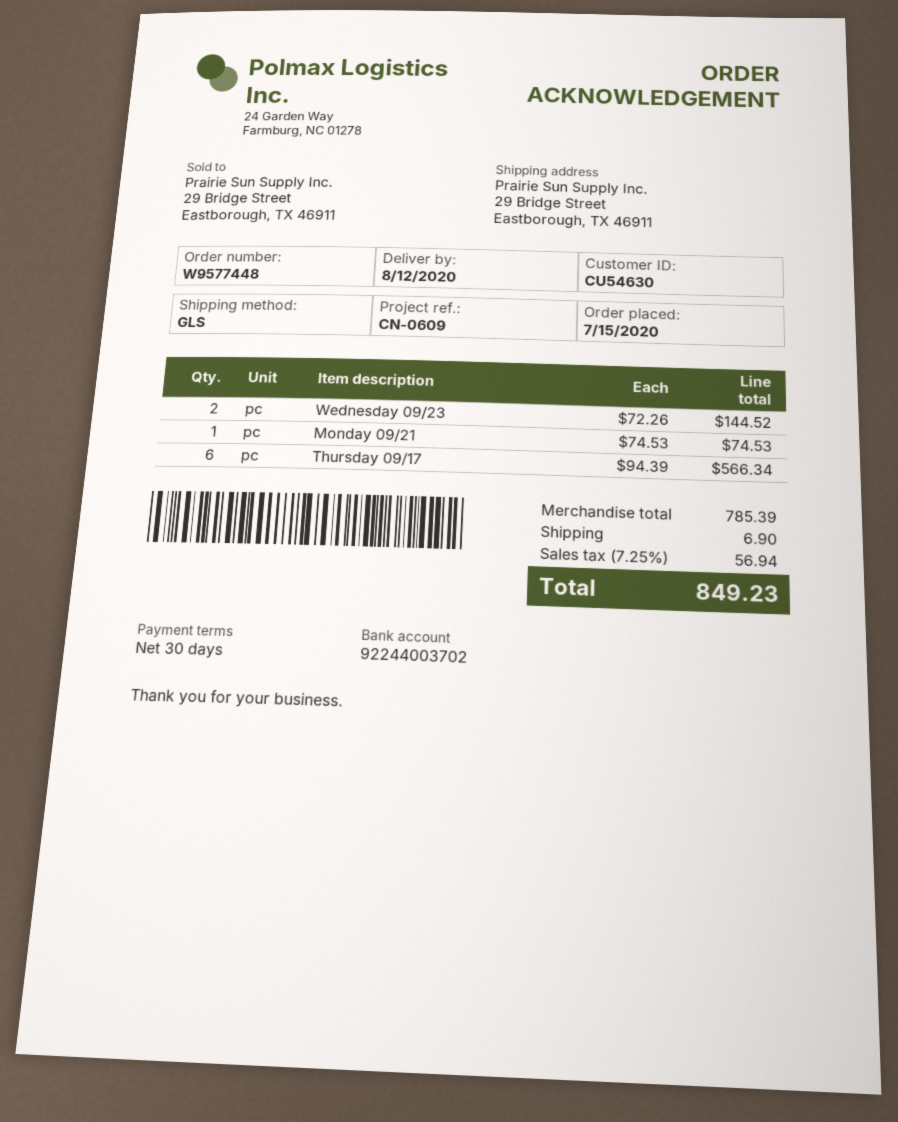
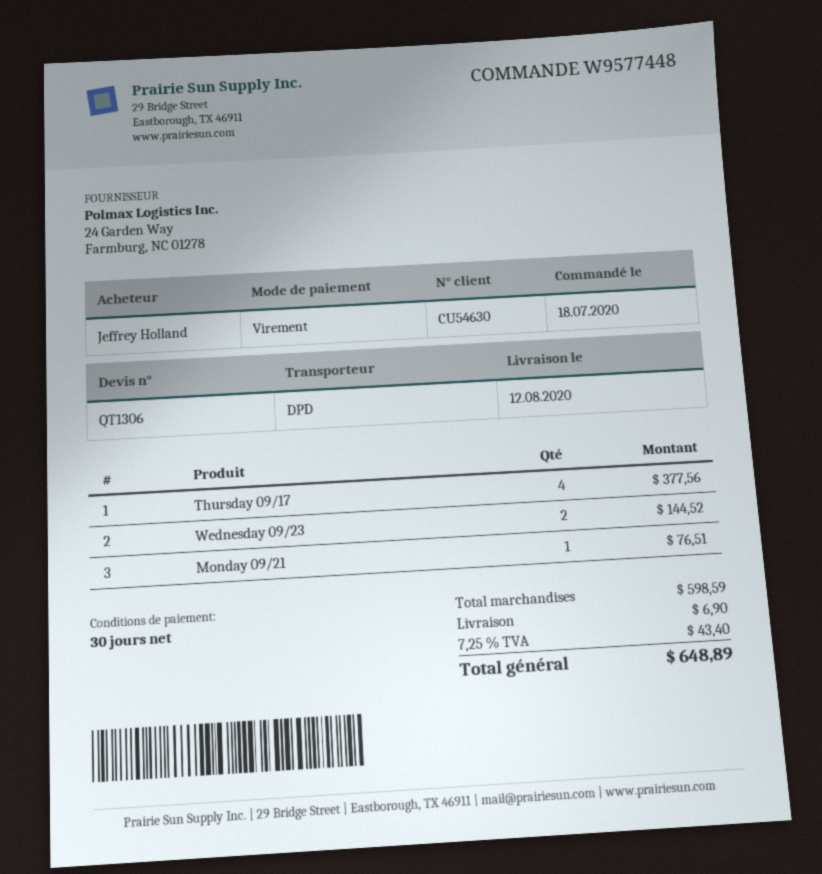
order date: 2020-07-15 -> 2020-07-18
shipping method: GLS -> DPD
Monday 09/21: 1 for 74.53 -> 1 for 76.51
Thursday 09/17: 6 for 566.34 -> 4 for 377.56
subtotal: 785.39 -> 598.59
tax: 7.25% = 56.94 -> 7.25% = 43.40
total: 849.23 -> 648.89

